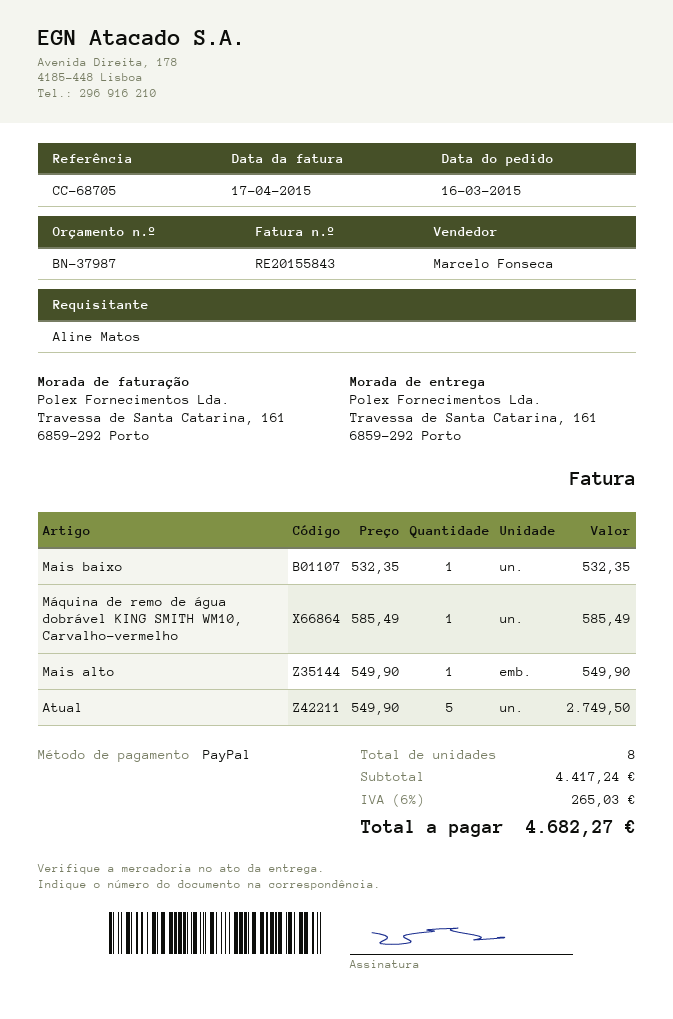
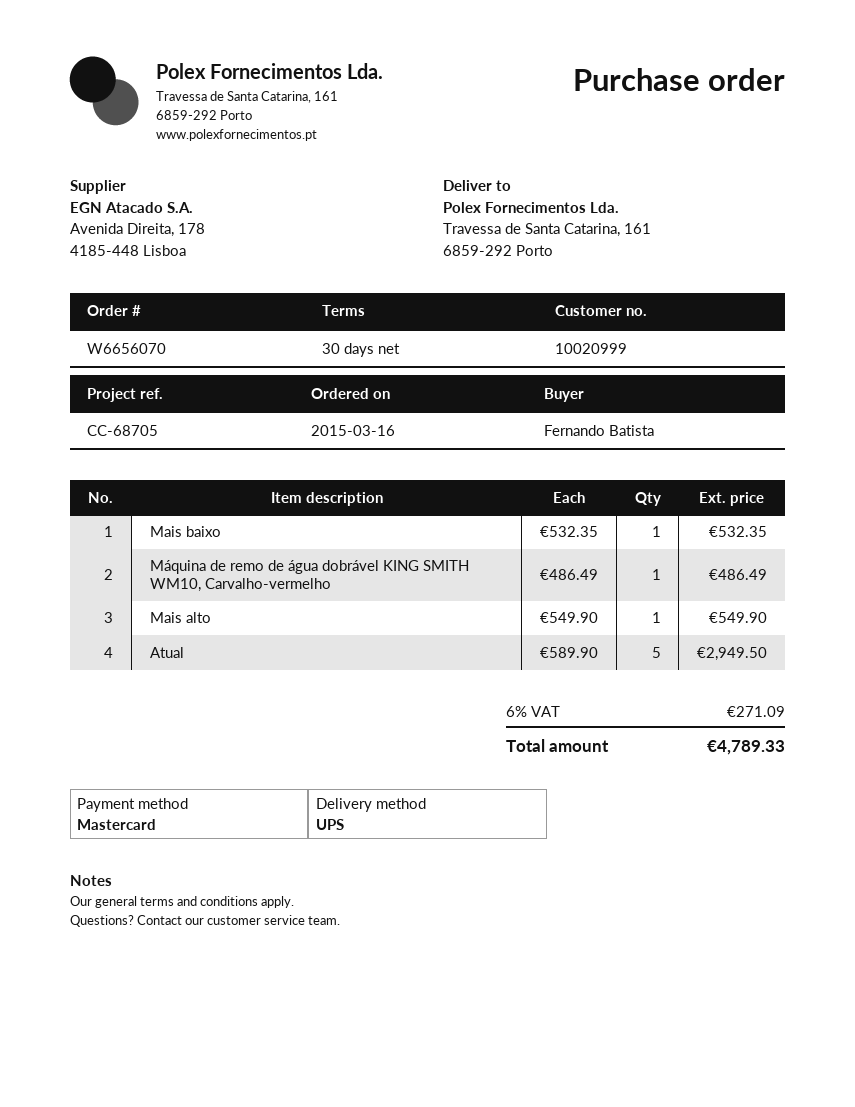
ordered by: Aline Matos -> Fernando Batista
payment method: PayPal -> Mastercard
Máquina de remo de água dobrável KING SMITH WM10, Carvalho-vermelho: 1 x 585.49 = 585.49 -> 1 x 486.49 = 486.49
Atual: 5 x 549.90 = 2749.50 -> 5 x 589.90 = 2949.50
tax: 6% = 265.03 -> 6% = 271.09
total: 4682.27 -> 4789.33

